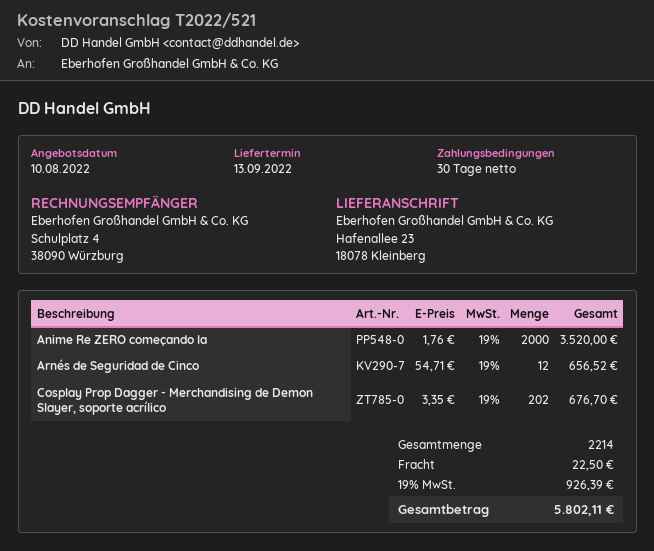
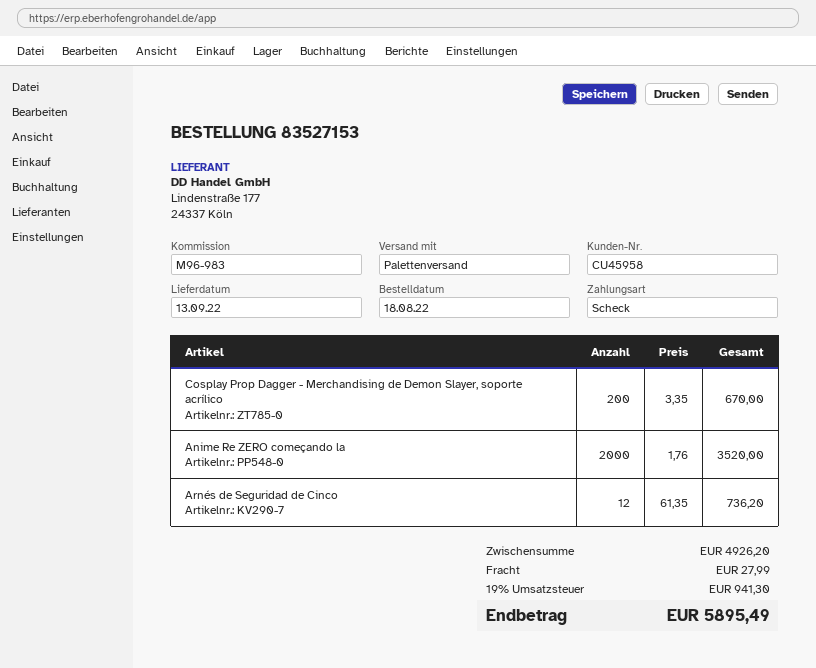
Arnés de Seguridad de Cinco: 12 x 54.71 = 656.52 -> 12 x 61.35 = 736.20
Cosplay Prop Dagger - Merchandising de Demon Slayer, soporte acrílico: 202 x 3.35 = 676.70 -> 200 x 3.35 = 670.00
shipping: 22.50 -> 27.99
tax: 19% = 926.39 -> 19% = 941.30
total: 5802.11 -> 5895.49

